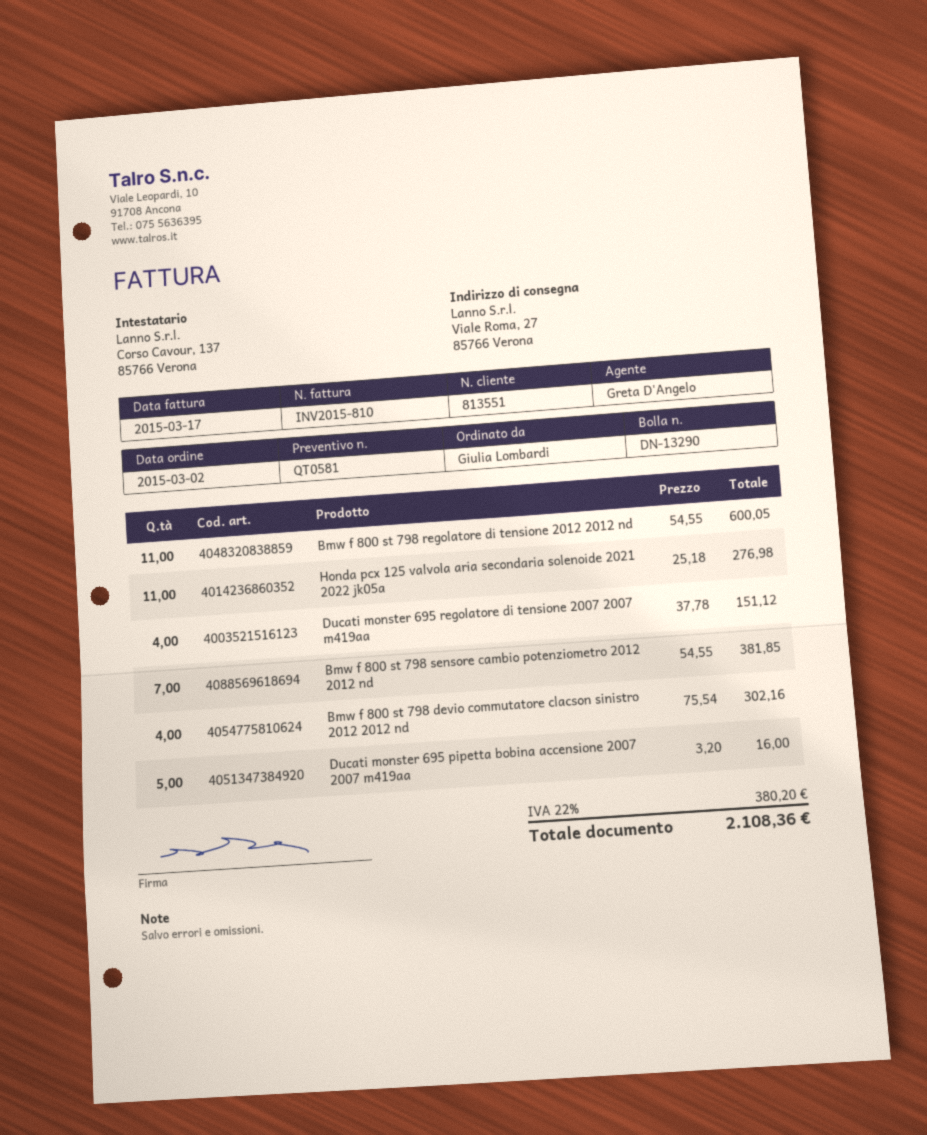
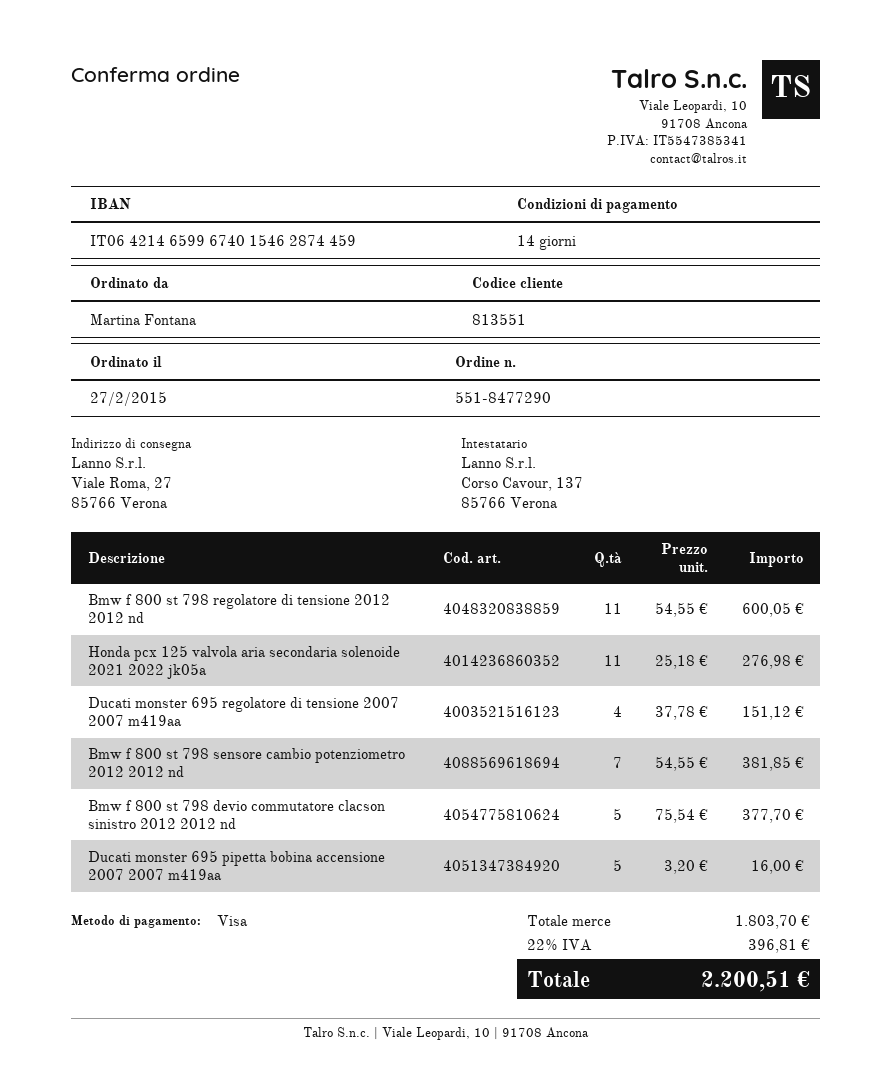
order date: 2015-03-02 -> 2015-02-27
ordered by: Giulia Lombardi -> Martina Fontana
Bmw f 800 st 798 devio commutatore clacson sinistro 2012 2012 nd: 4 x 75.54 = 302.16 -> 5 x 75.54 = 377.70
tax: 22% = 380.20 -> 22% = 396.81
total: 2108.36 -> 2200.51

